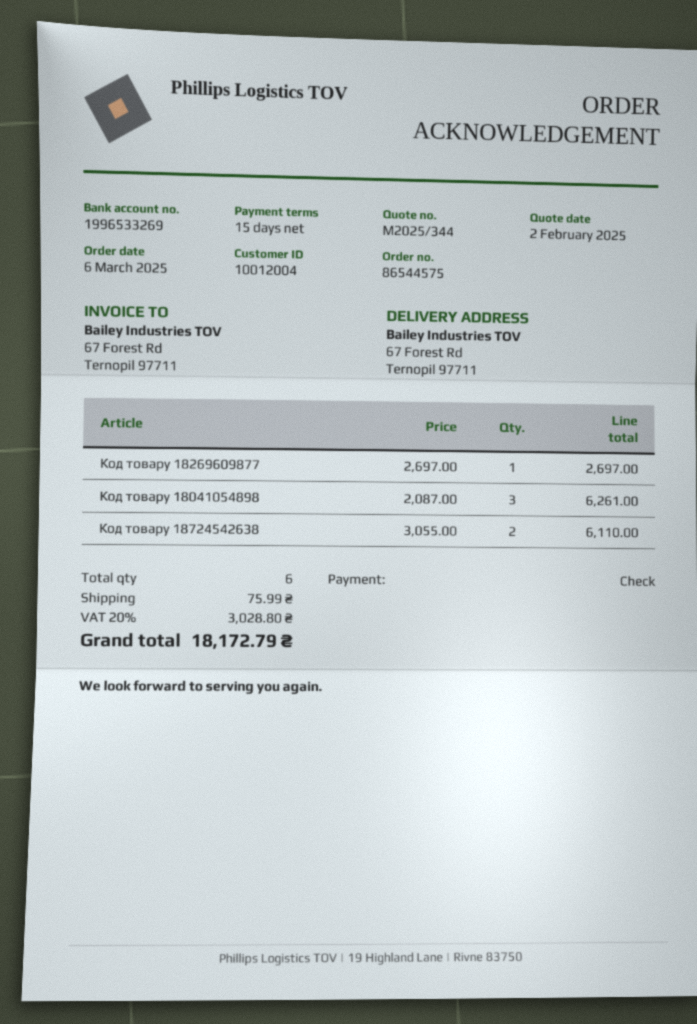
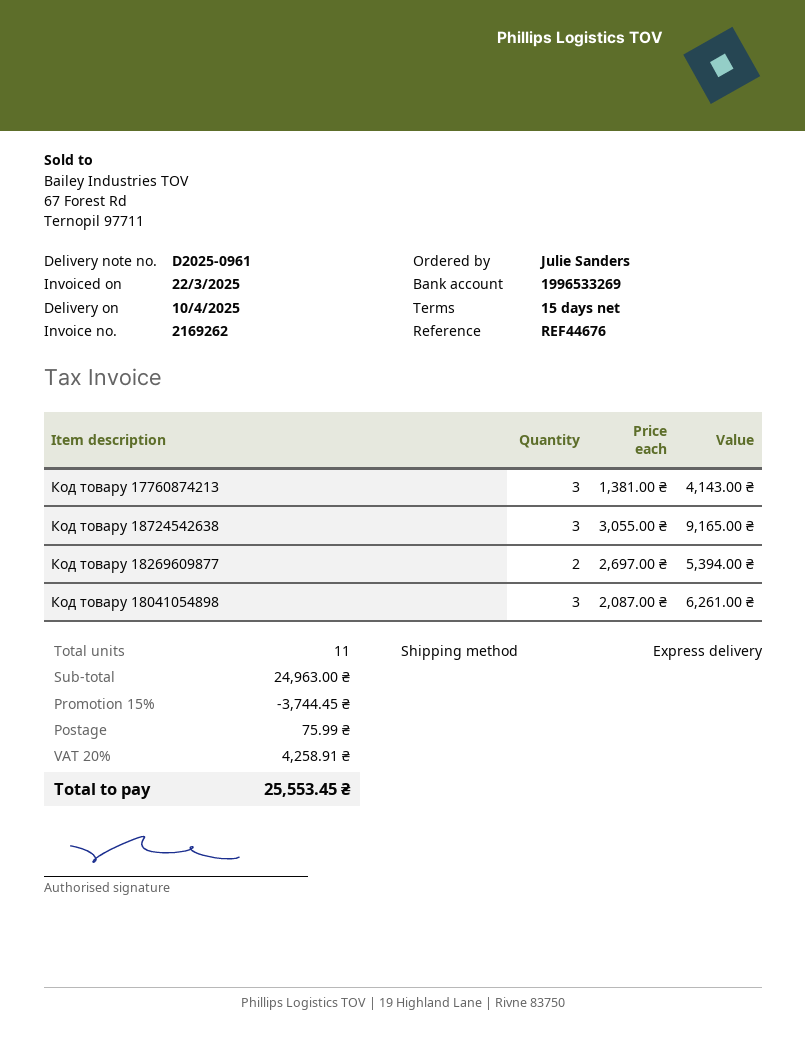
Код товару 18269609877: 1 x 2697.00 = 2697.00 -> 2 x 2697.00 = 5394.00
Код товару 18724542638: 2 x 3055.00 = 6110.00 -> 3 x 3055.00 = 9165.00
Код товару 17760874213: none -> 3 x 1381.00 = 4143.00
total quantity: 6 -> 11
discount: none -> 15% = 3744.45
tax: 20% = 3028.80 -> 20% = 4258.91
total: 18172.79 -> 25553.45

